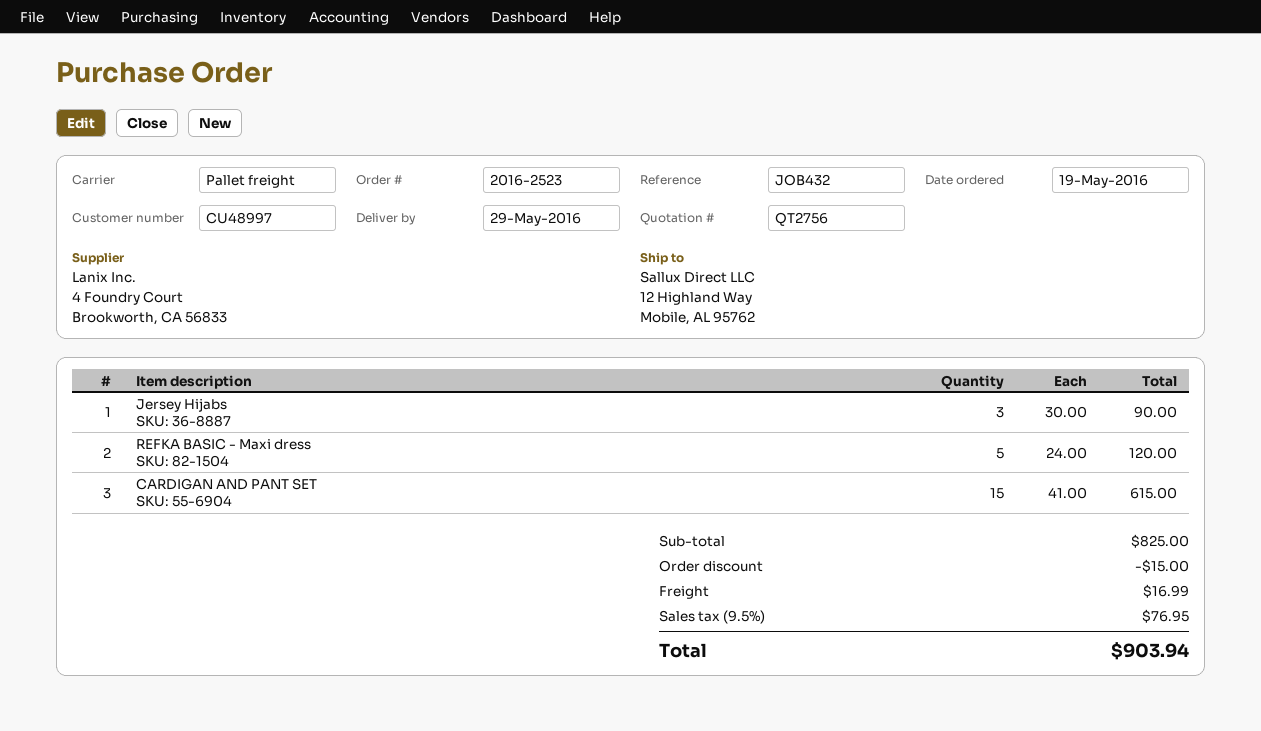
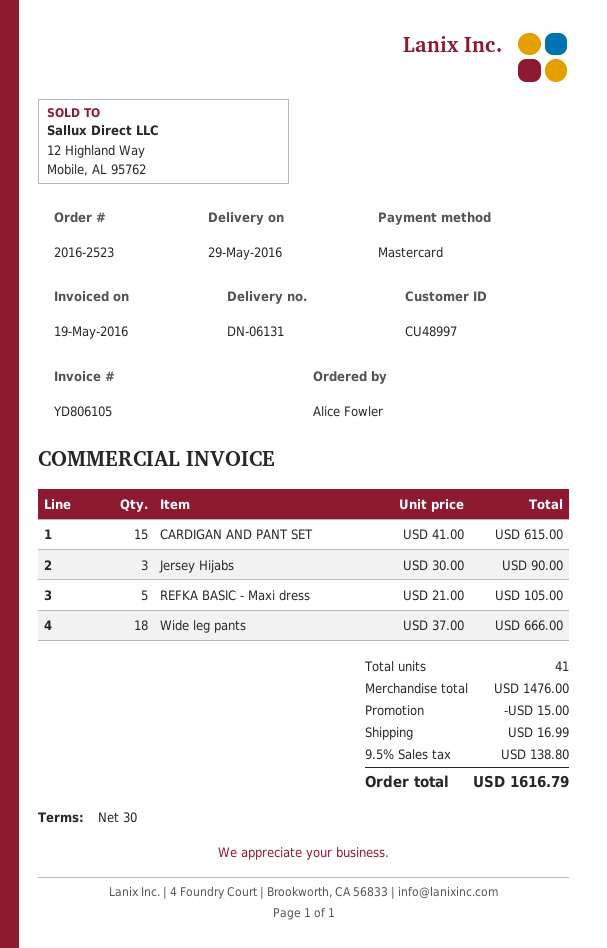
REFKA BASIC - Maxi dress: 5 x 24.00 = 120.00 -> 5 x 21.00 = 105.00
Wide leg pants: none -> 18 x 37.00 = 666.00
subtotal: 825.00 -> 1476.00
tax: 9.5% = 76.95 -> 9.5% = 138.80
total: 903.94 -> 1616.79

